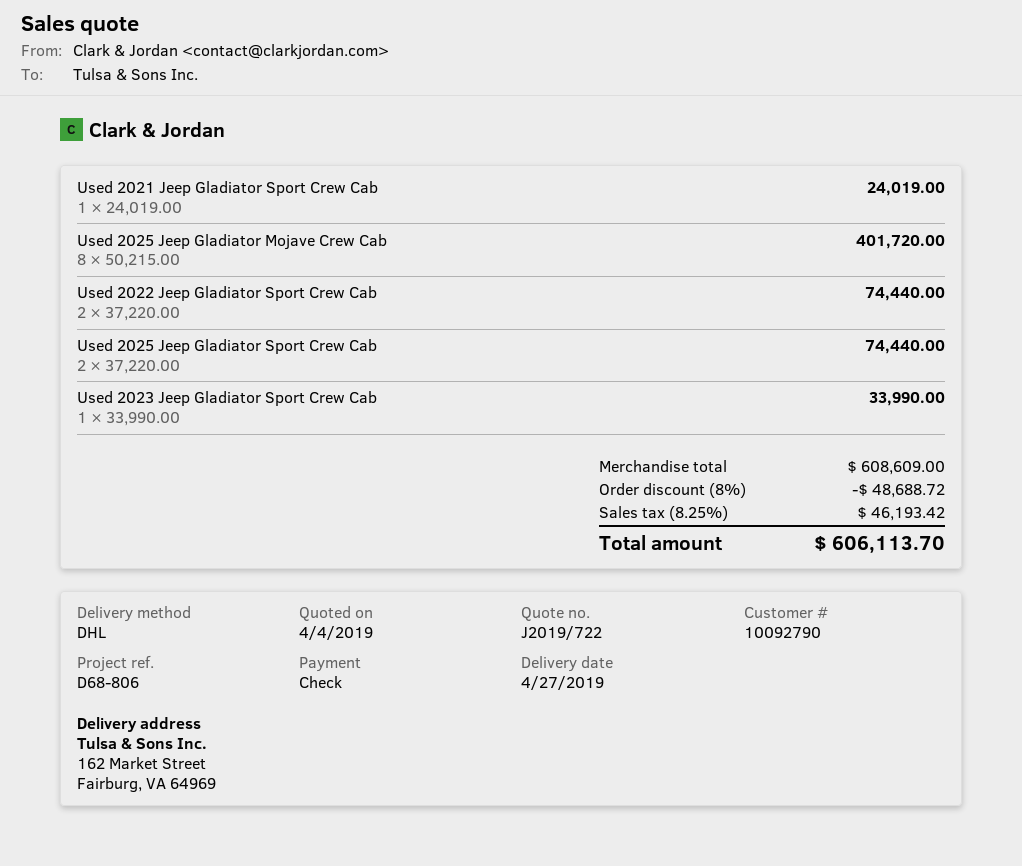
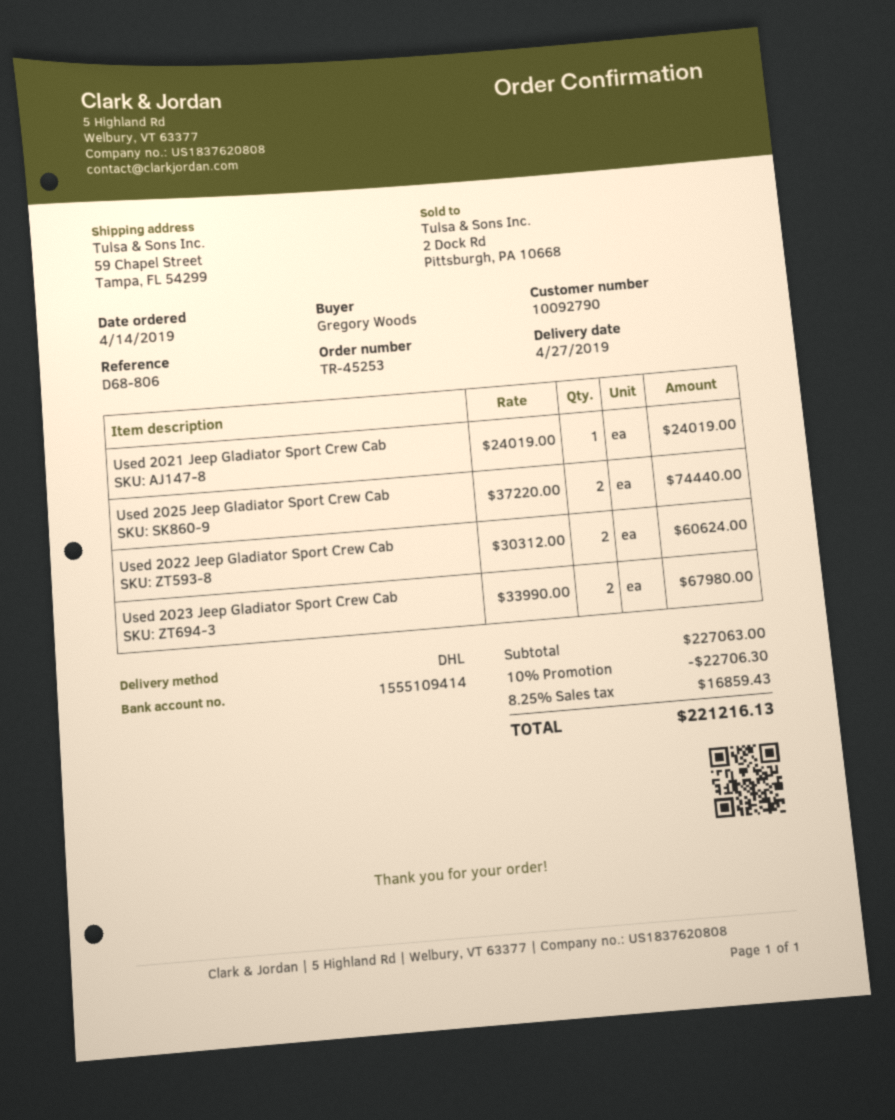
ship to: 162 Market Street, Fairburg, VA 64969 -> 59 Chapel Street, Tampa, FL 54299
Used 2025 Jeep Gladiator Mojave Crew Cab: 8 x 50215.00 = 401720.00 -> none
Used 2022 Jeep Gladiator Sport Crew Cab: 2 x 37220.00 = 74440.00 -> 2 x 30312.00 = 60624.00
Used 2023 Jeep Gladiator Sport Crew Cab: 1 x 33990.00 = 33990.00 -> 2 x 33990.00 = 67980.00
subtotal: 608609.00 -> 227063.00
discount: 8% = 48688.72 -> 10% = 22706.30
tax: 8.25% = 46193.42 -> 8.25% = 16859.43
total: 606113.70 -> 221216.13

